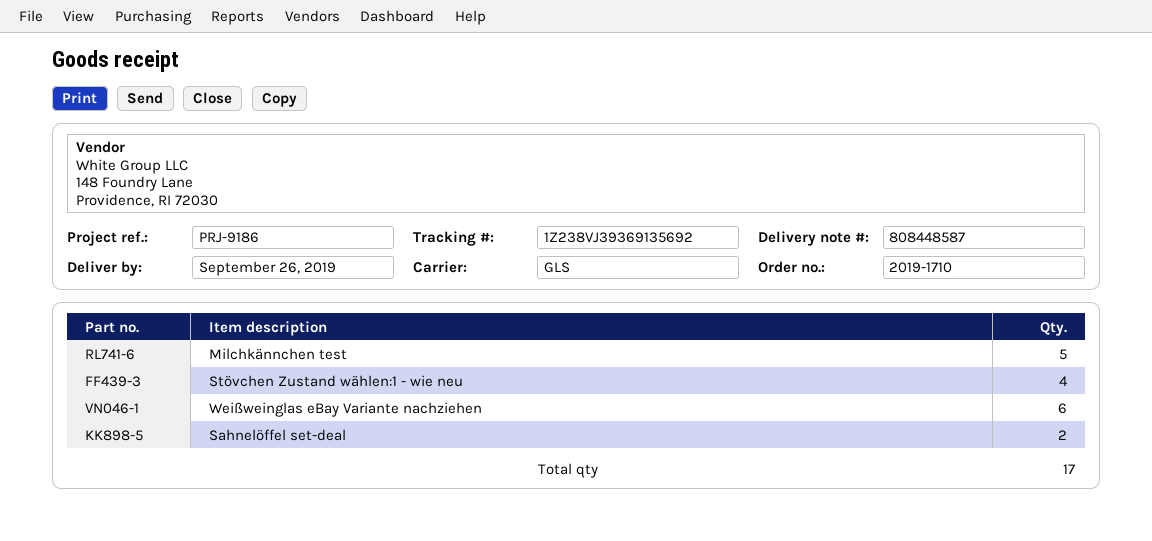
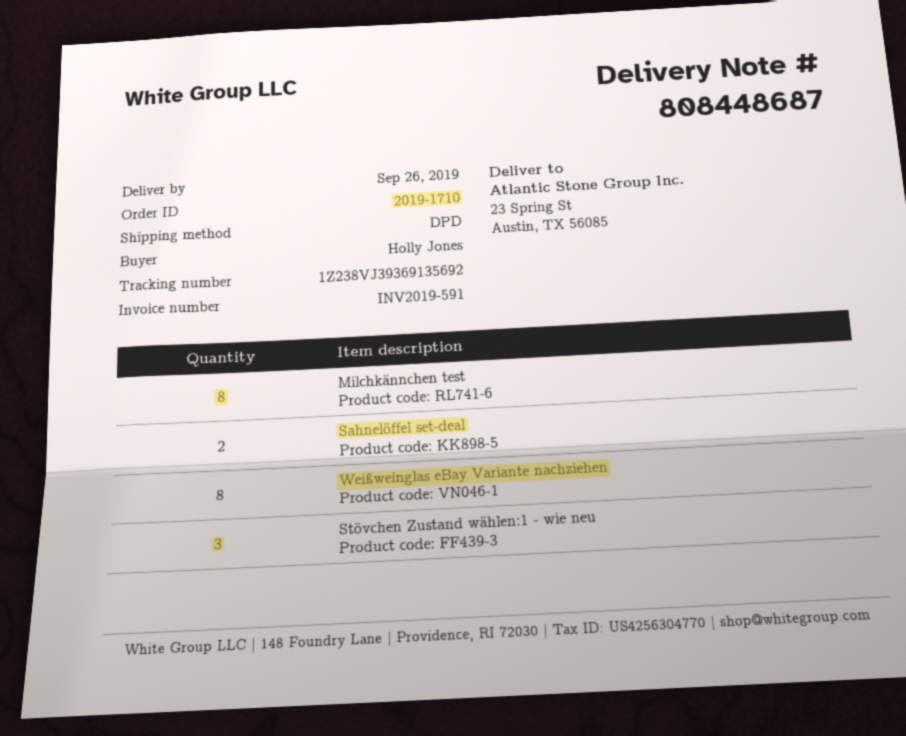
delivery note number: 808448587 -> 808448687
shipping method: GLS -> DPD
Milchkännchen test: 5 -> 8
Stövchen Zustand wählen:1 - wie neu: 4 -> 3
Weißweinglas eBay Variante nachziehen: 6 -> 8

